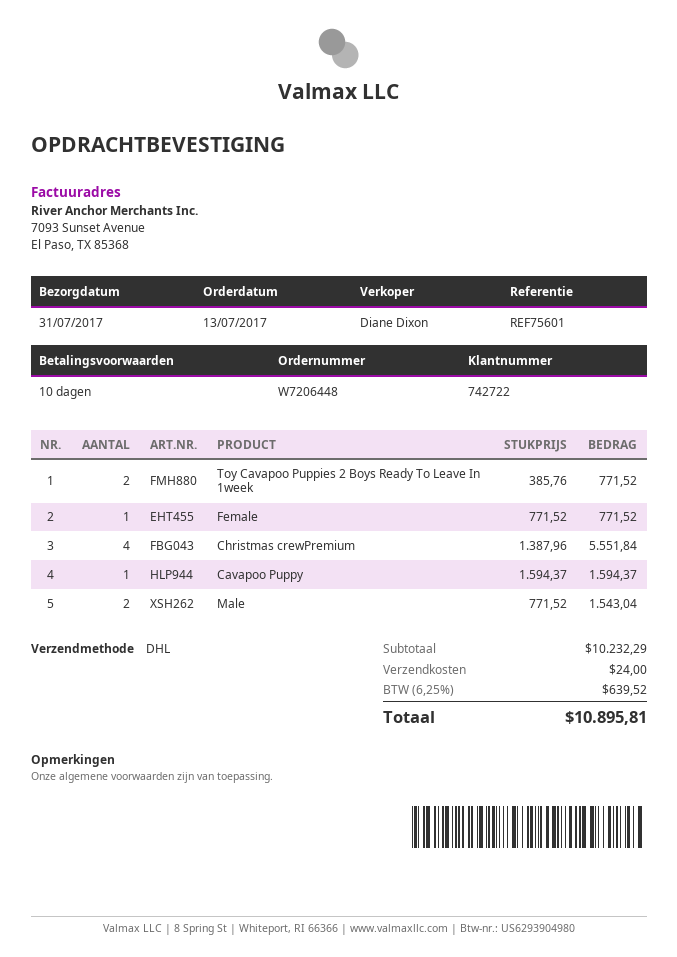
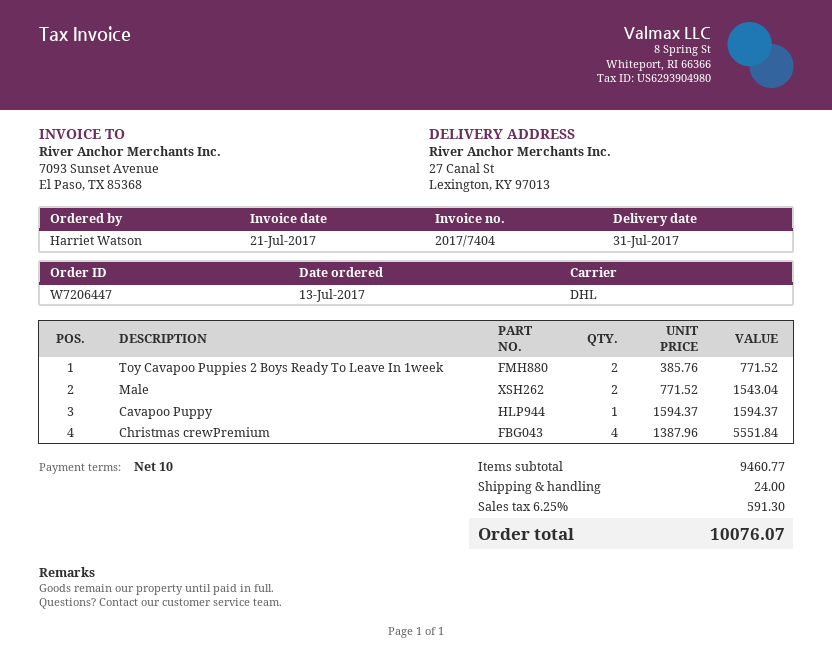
order number: W7206448 -> W7206447
Female: 1 x 771.52 = 771.52 -> none
subtotal: 10232.29 -> 9460.77
tax: 6.25% = 639.52 -> 6.25% = 591.30
total: 10895.81 -> 10076.07

